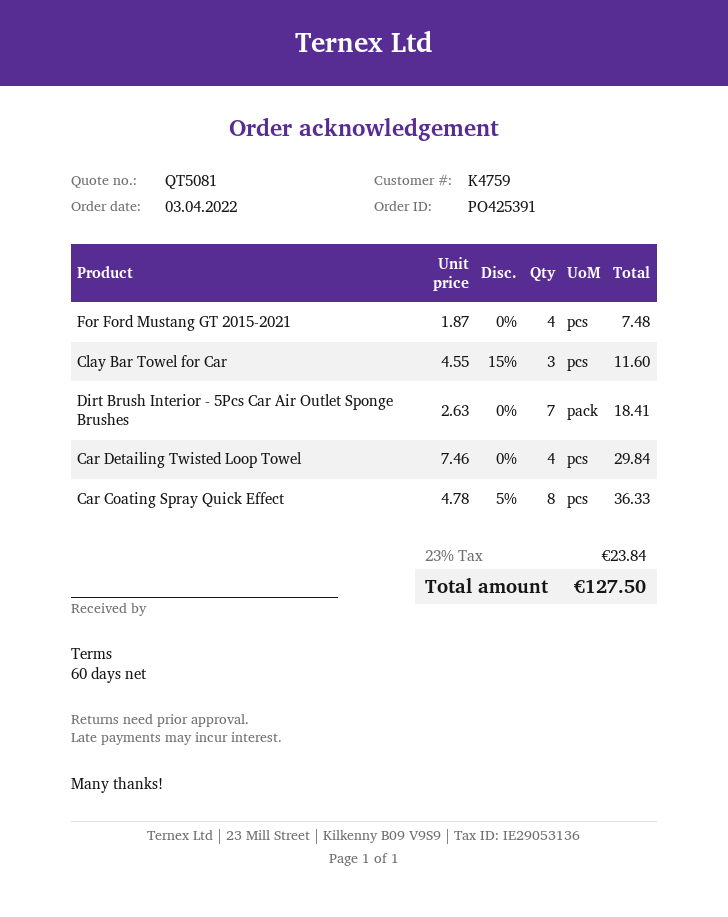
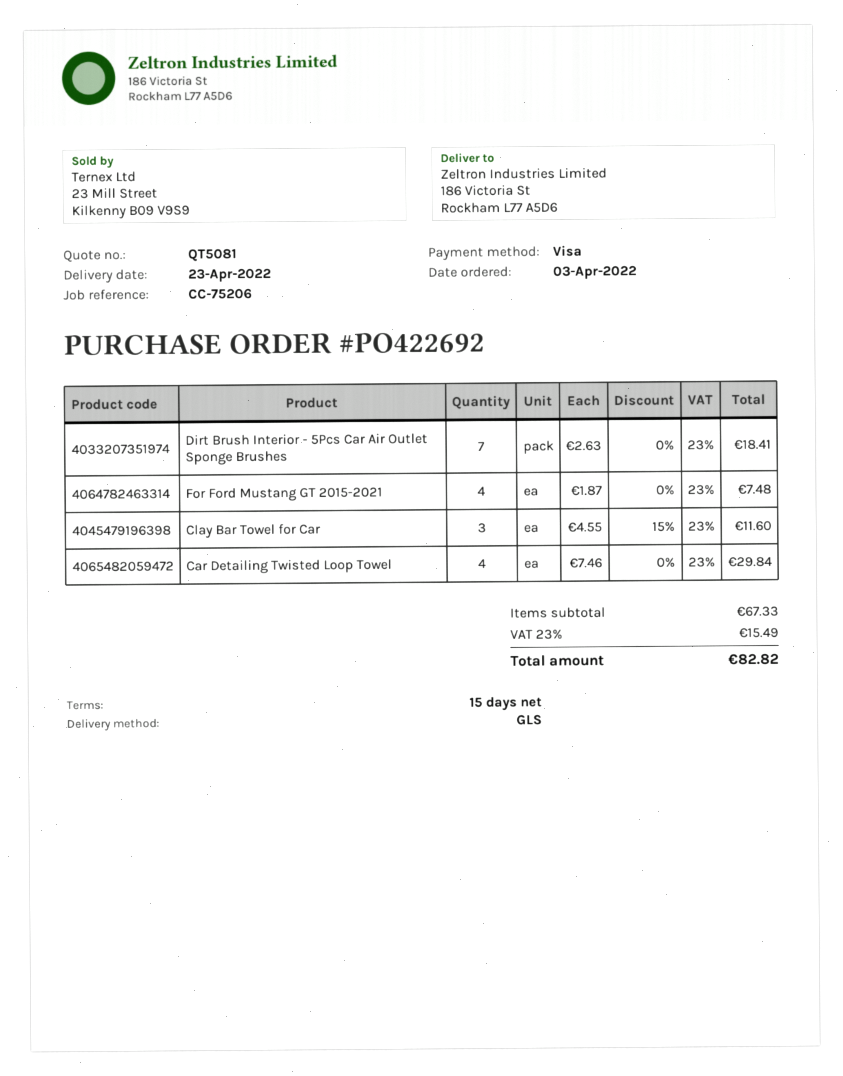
order number: PO425391 -> PO422692
payment terms: 60 days -> 15 days
Car Coating Spray Quick Effect: 8 x 4.78 - 5% = 36.33 -> none
tax: 23% = 23.84 -> 23% = 15.49
total: 127.50 -> 82.82

